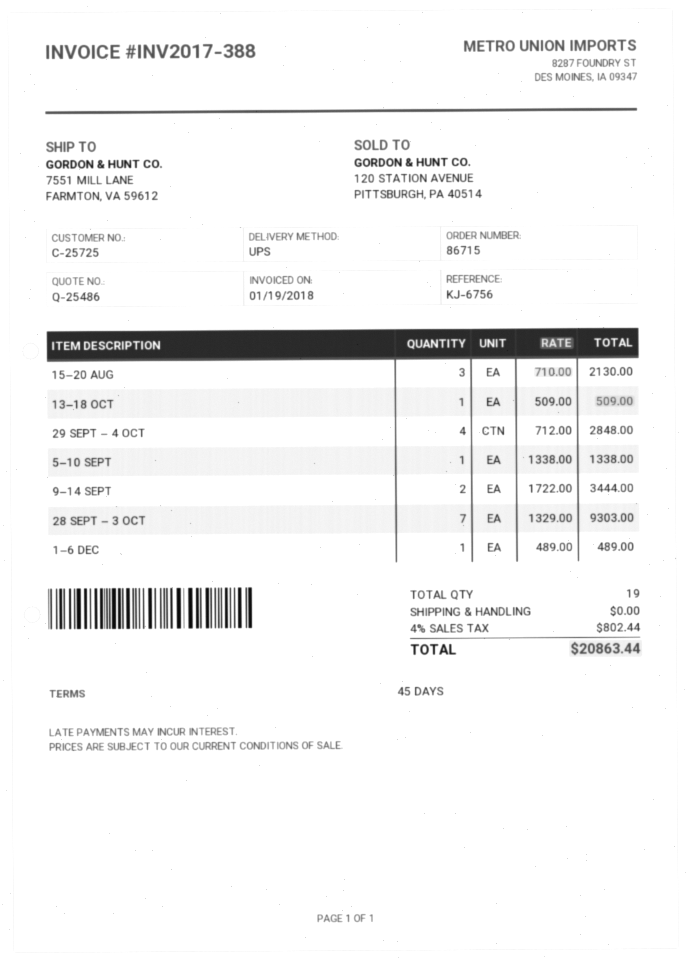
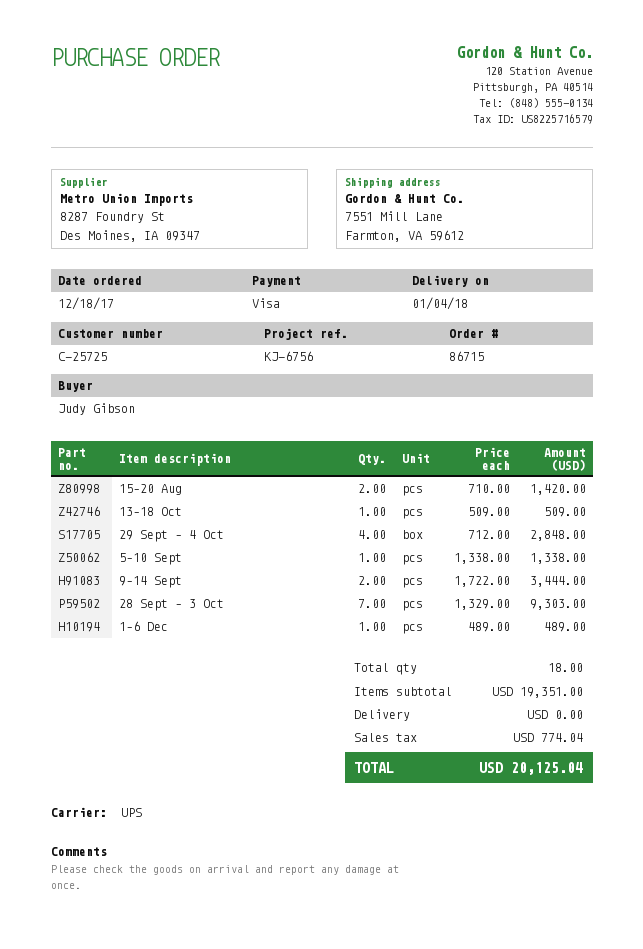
15–20 AUG: 3 x 710.00 = 2130.00 -> 2 x 710.00 = 1420.00
total quantity: 19 -> 18
tax: 802.44 -> 774.04
total: 20863.44 -> 20125.04

